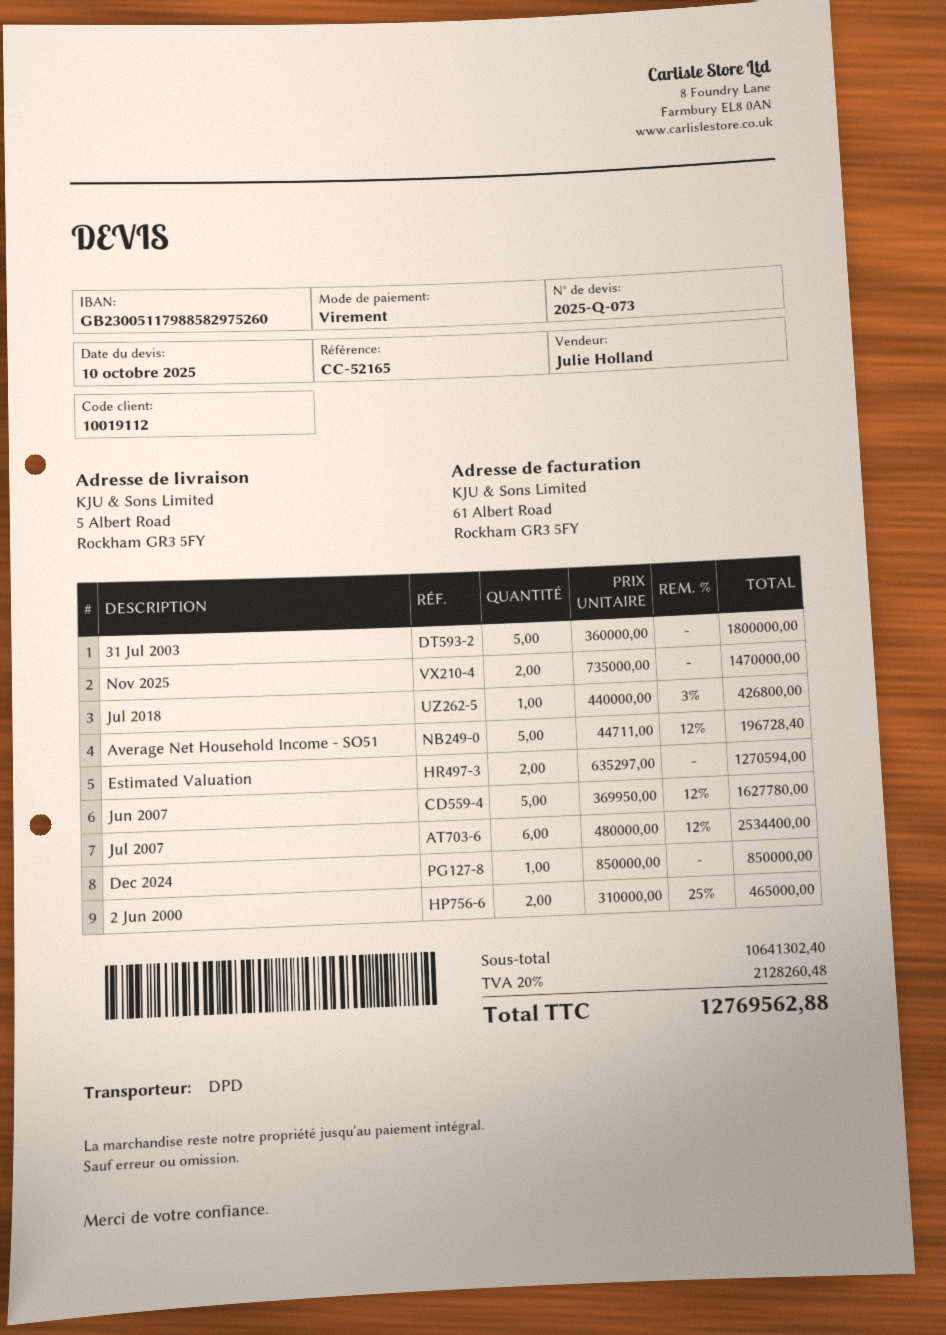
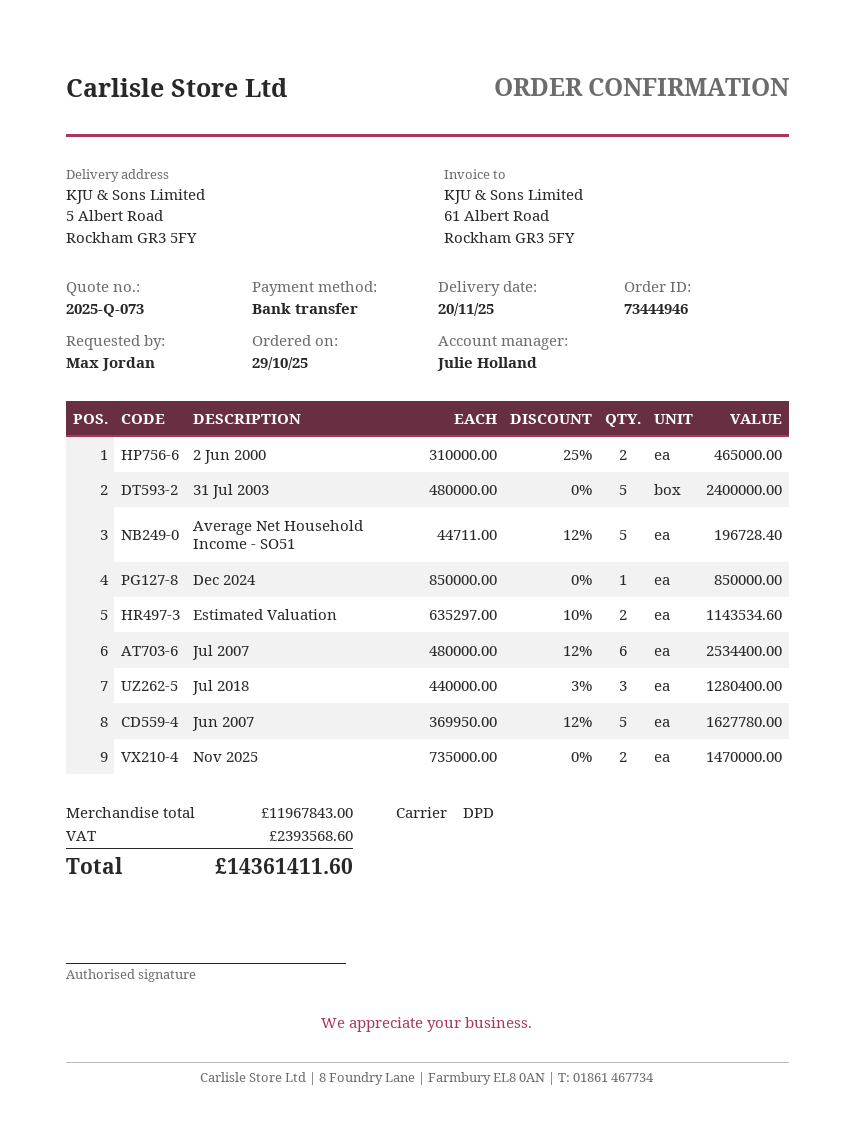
31 Jul 2003: 5 x 360000.00 = 1800000.00 -> 5 x 480000.00 = 2400000.00
Jul 2018: 1 x 440000.00 - 3% = 426800.00 -> 3 x 440000.00 - 3% = 1280400.00
Estimated Valuation: 2 x 635297.00 = 1270594.00 -> 2 x 635297.00 - 10% = 1143534.60
subtotal: 10641302.40 -> 11967843.00
tax: 2128260.48 -> 2393568.60
total: 12769562.88 -> 14361411.60

